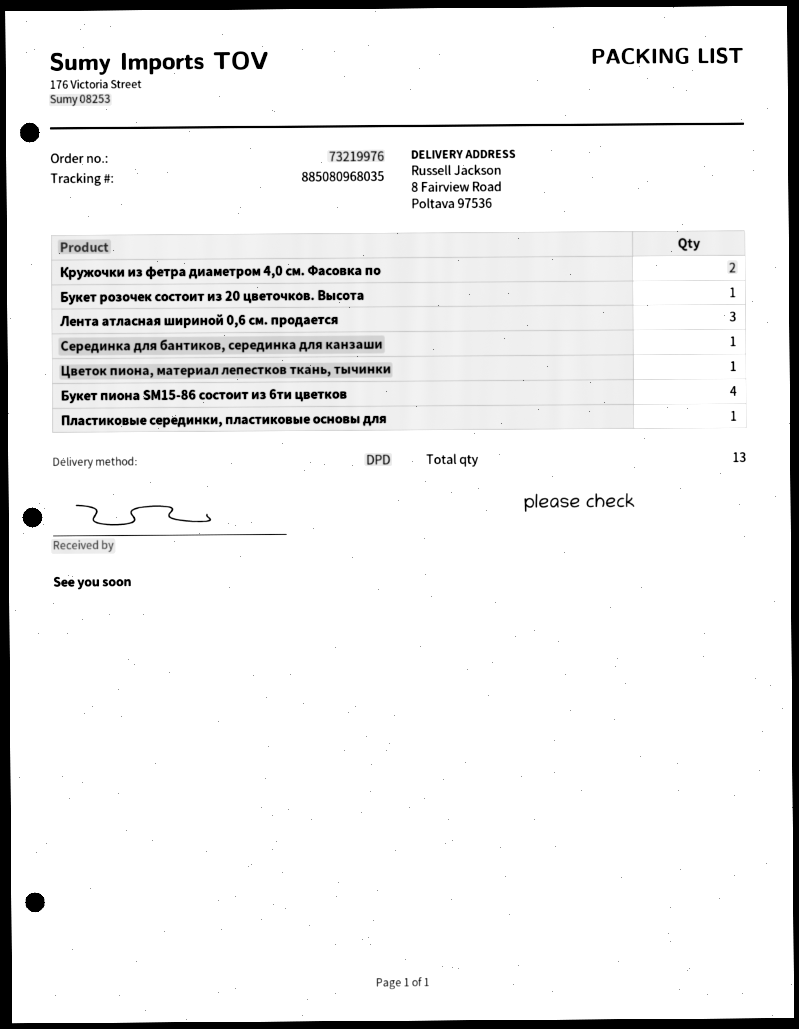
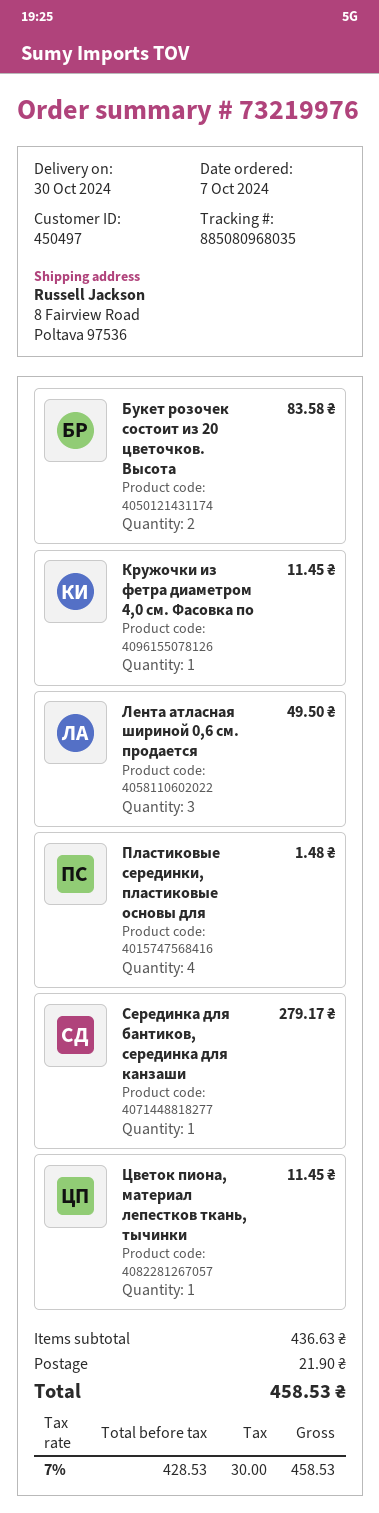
Кружочки из фетра диаметром 4,0 см. Фасовка по: 2 -> 1
Букет розочек состоит из 20 цветочков. Высота: 1 -> 2
Букет пиона SM15-86 состоит из 6ти цветков: 4 -> none
Пластиковые серединки, пластиковые основы для: 1 -> 4

